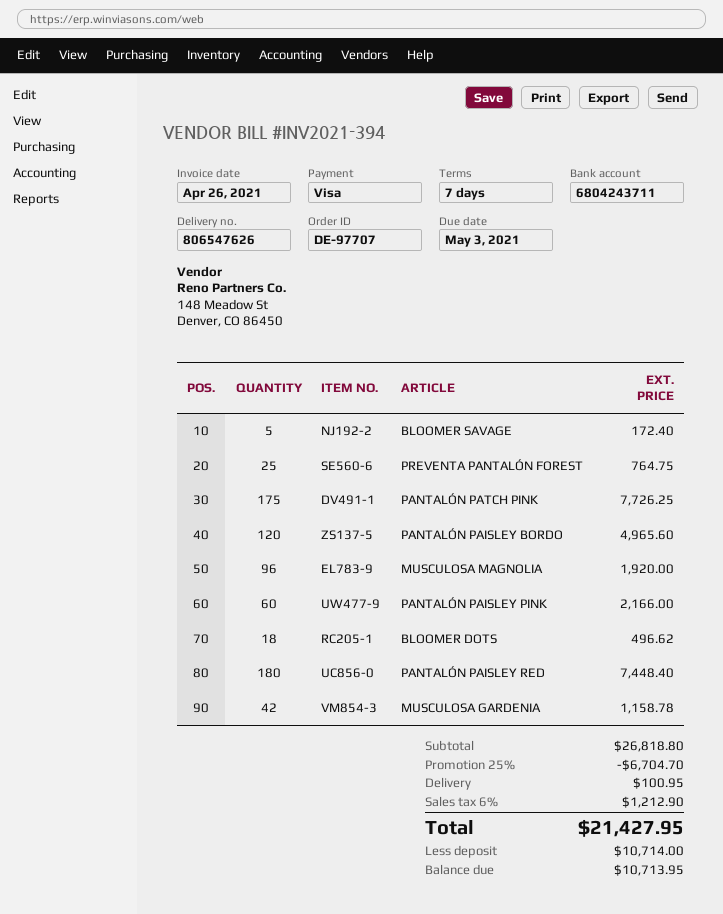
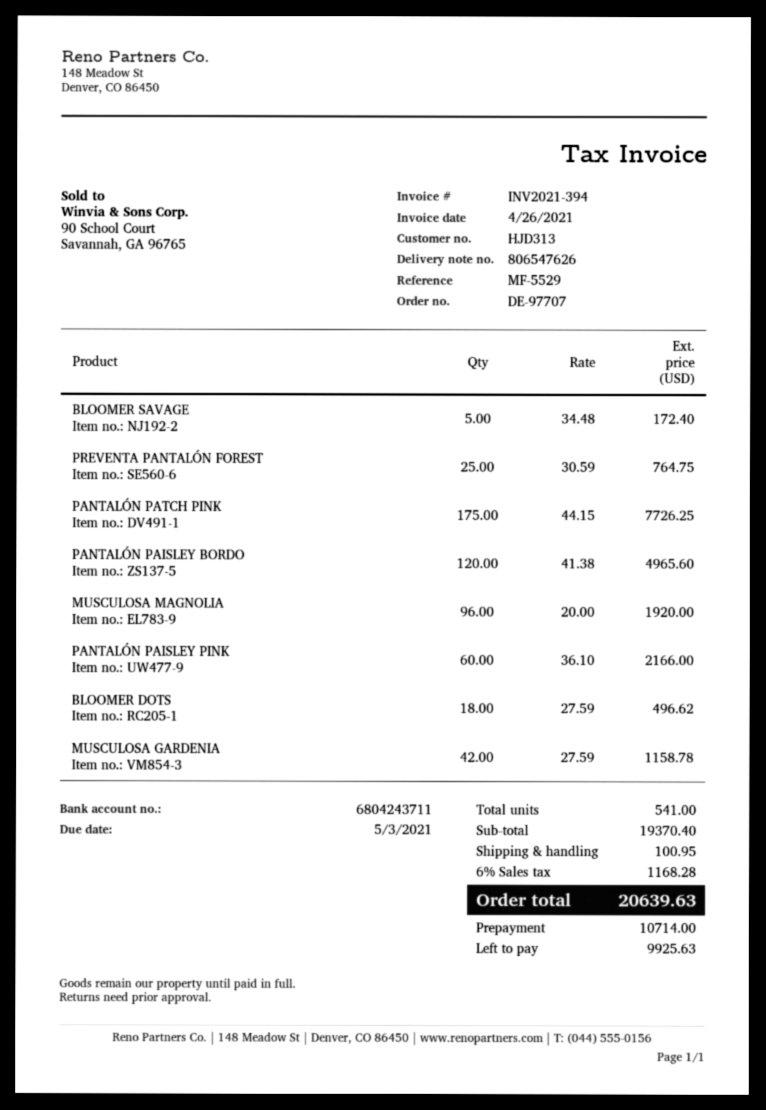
PANTALÓN PAISLEY RED: 180 for 7448.40 -> none
subtotal: 26818.80 -> 19370.40
discount: 25% = 6704.70 -> none
tax: 6% = 1212.90 -> 6% = 1168.28
total: 21427.95 -> 20639.63
balance: 10713.95 -> 9925.63

